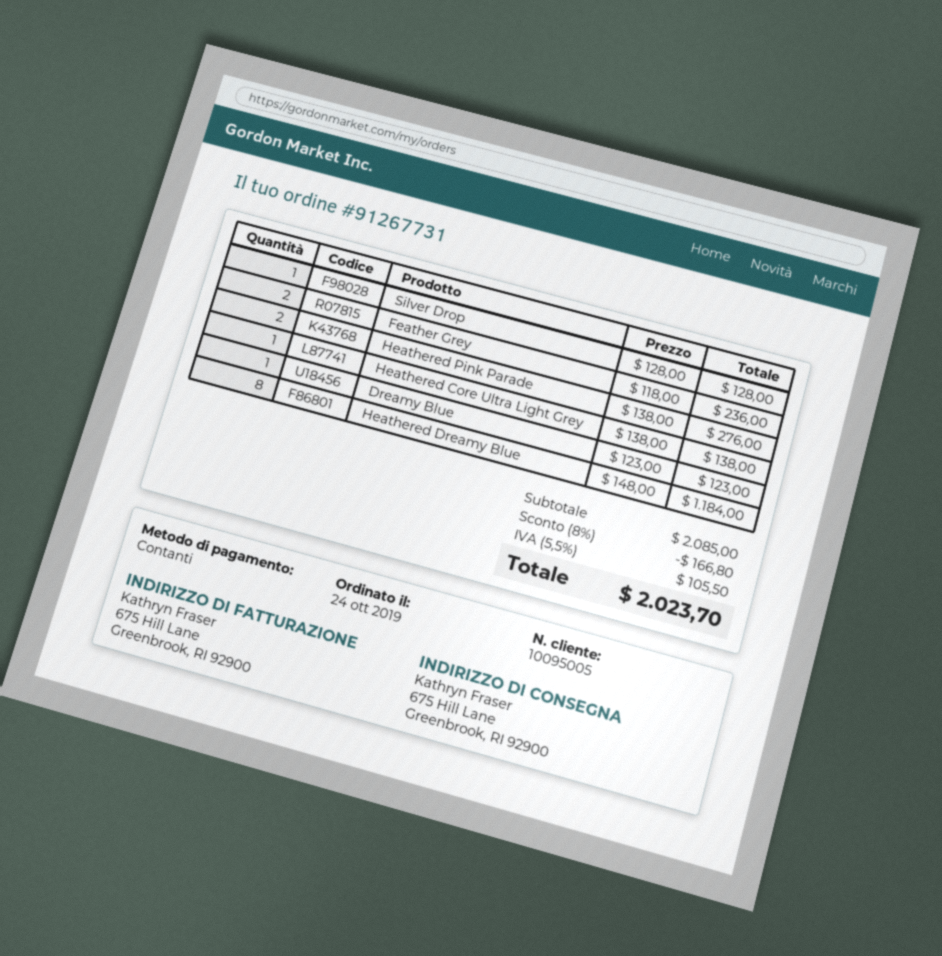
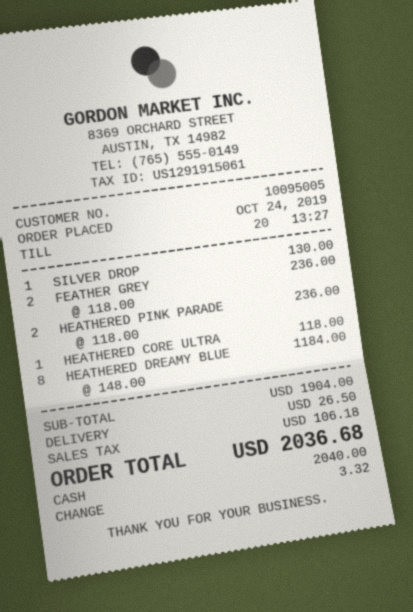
Silver Drop: 1 x 128.00 = 128.00 -> 1 x 130.00 = 130.00
Heathered Pink Parade: 2 x 138.00 = 276.00 -> 2 x 118.00 = 236.00
Heathered Core Ultra Light Grey: 1 x 138.00 = 138.00 -> 1 x 118.00 = 118.00
Dreamy Blue: 1 x 123.00 = 123.00 -> none
subtotal: 2085.00 -> 1904.00
discount: 8% = 166.80 -> none
shipping: none -> 26.50
tax: 105.50 -> 106.18
total: 2023.70 -> 2036.68

